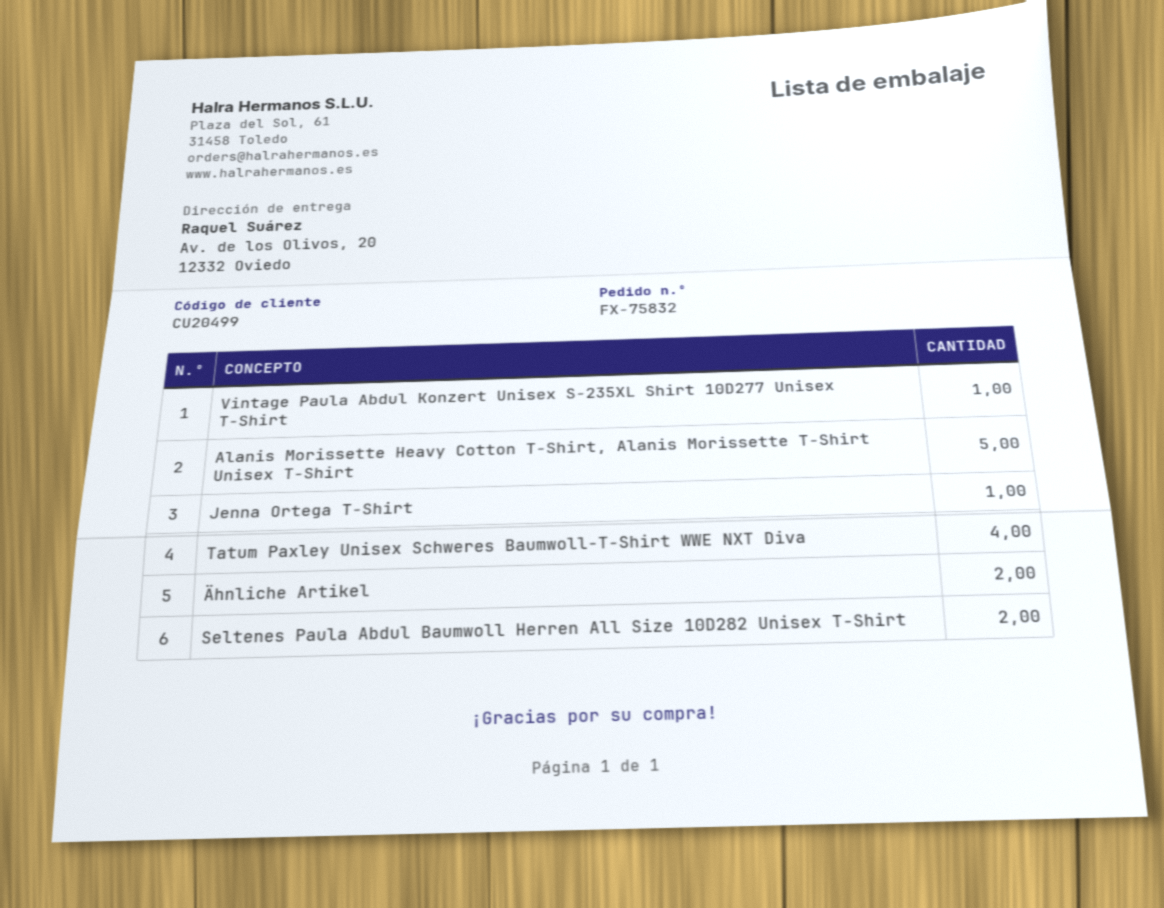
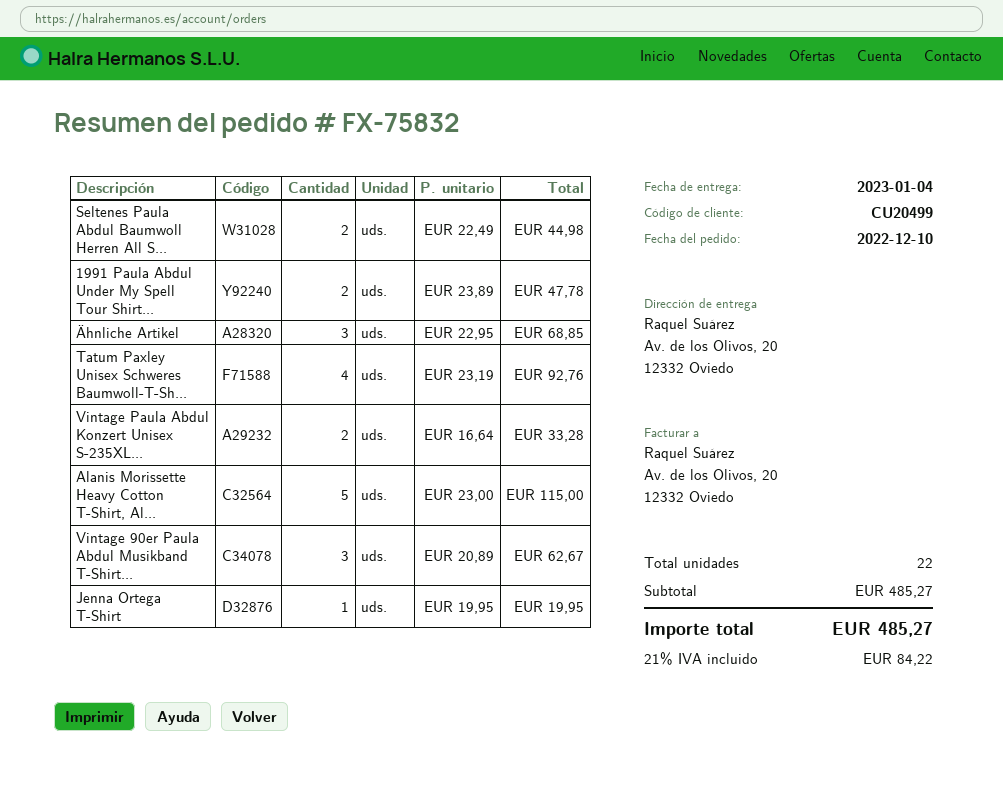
Vintage Paula Abdul Konzert Unisex S-235XL Shirt 10D277 Unisex T-Shirt: 1 -> 2
Ähnliche Artikel: 2 -> 3
1991 Paula Abdul Under My Spell Tour Shirt...: none -> 2
Vintage 90er Paula Abdul Musikband T-Shirt...: none -> 3

